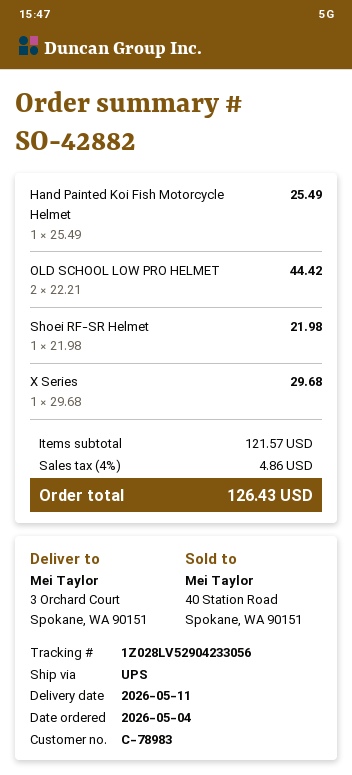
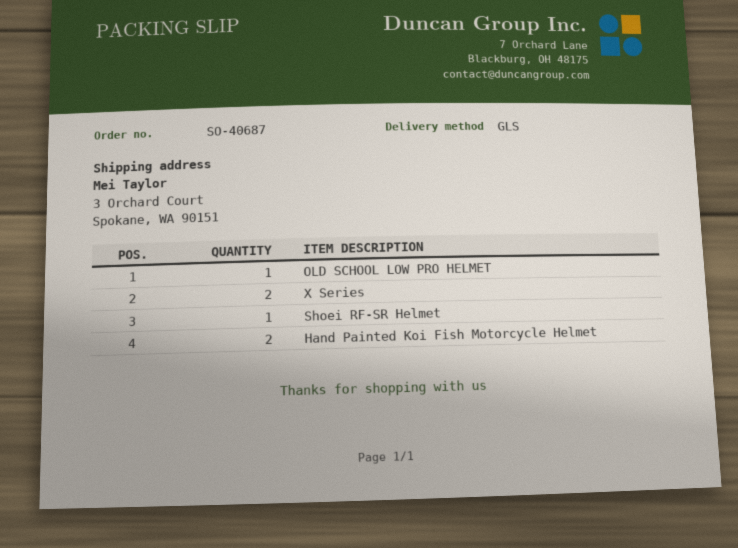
order number: SO-42882 -> SO-40687
shipping method: UPS -> GLS
Hand Painted Koi Fish Motorcycle Helmet: 1 -> 2
OLD SCHOOL LOW PRO HELMET: 2 -> 1
X Series: 1 -> 2

